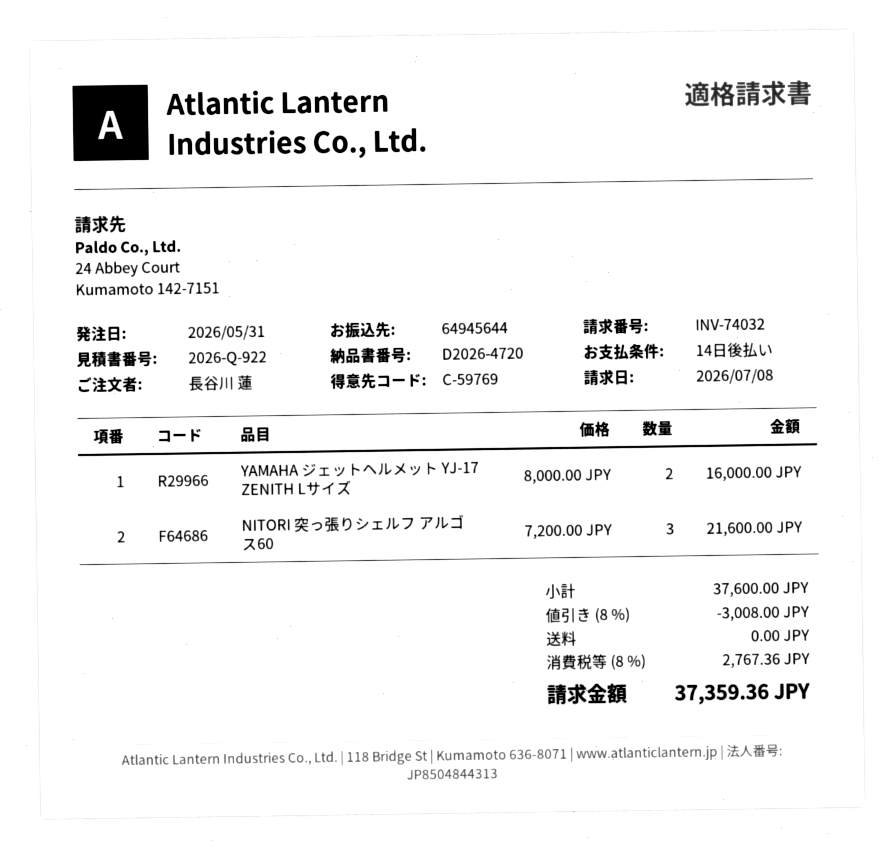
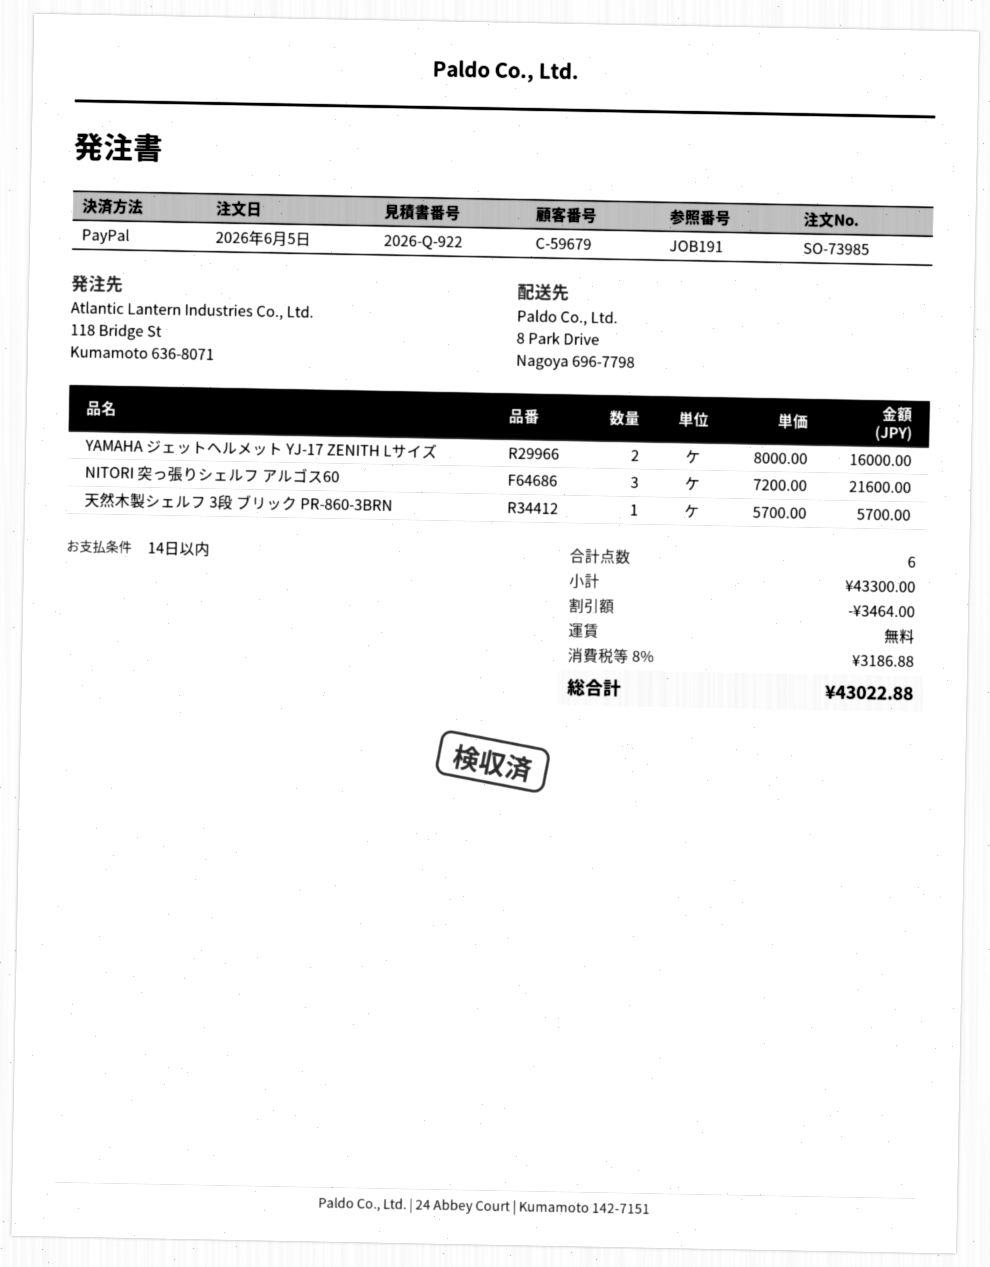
order date: 2026-05-31 -> 2026-06-05
customer number: C-59769 -> C-59679
天然木製シェルフ 3段 ブリック PR-860-3BRN: none -> 1 x 5700.00 = 5700.00
subtotal: 37600.00 -> 43300.00
discount: 3008.00 -> 3464.00
tax: 8% = 2767.36 -> 8% = 3186.88
total: 37359.36 -> 43022.88

